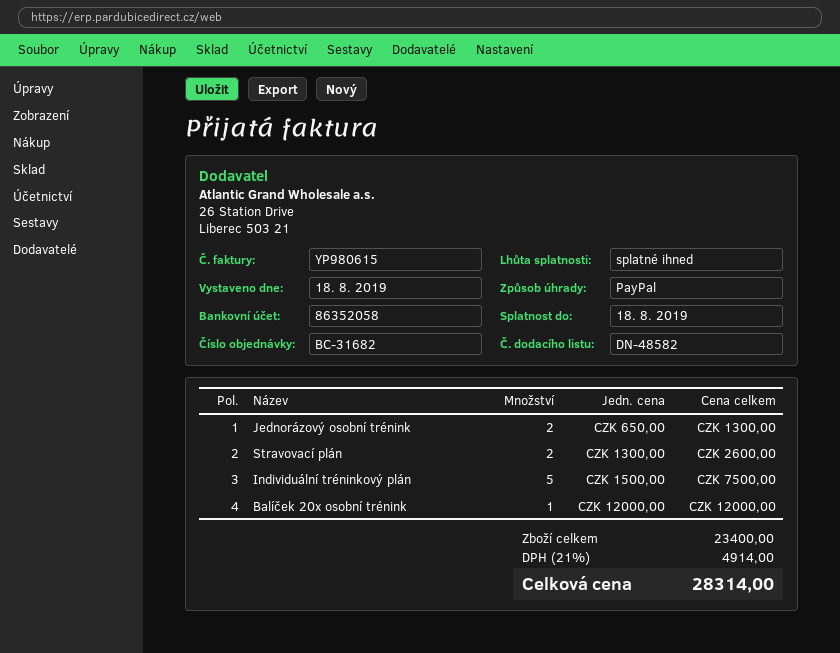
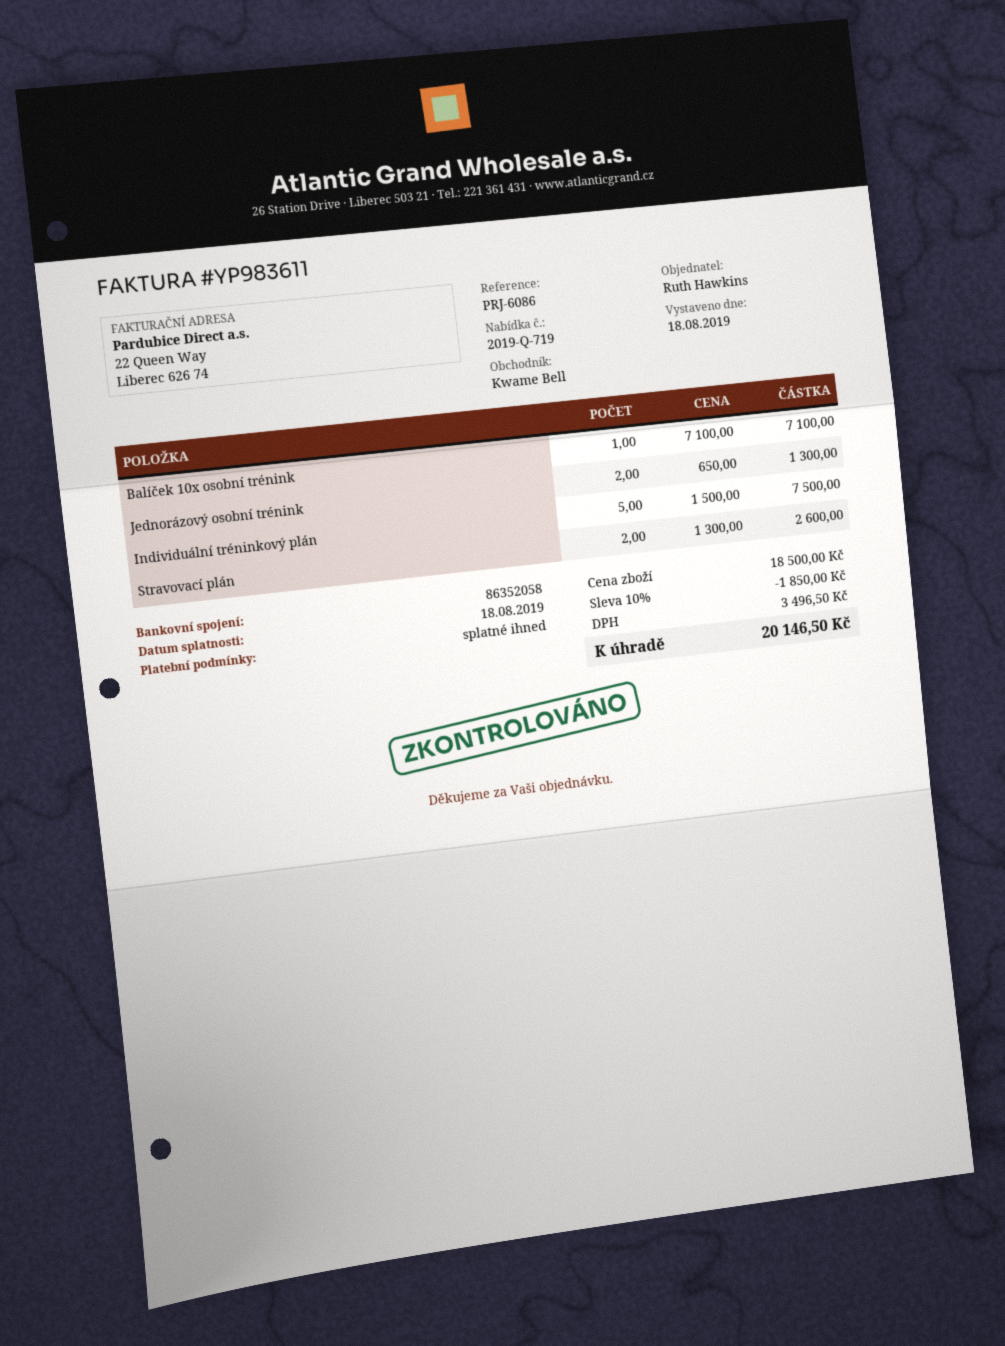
invoice number: YP980615 -> YP983611
Balíček 20x osobní trénink: 1 x 12000.00 = 12000.00 -> none
Balíček 10x osobní trénink: none -> 1 x 7100.00 = 7100.00
subtotal: 23400.00 -> 18500.00
discount: none -> 10% = 1850.00
tax: 4914.00 -> 3496.50
total: 28314.00 -> 20146.50

